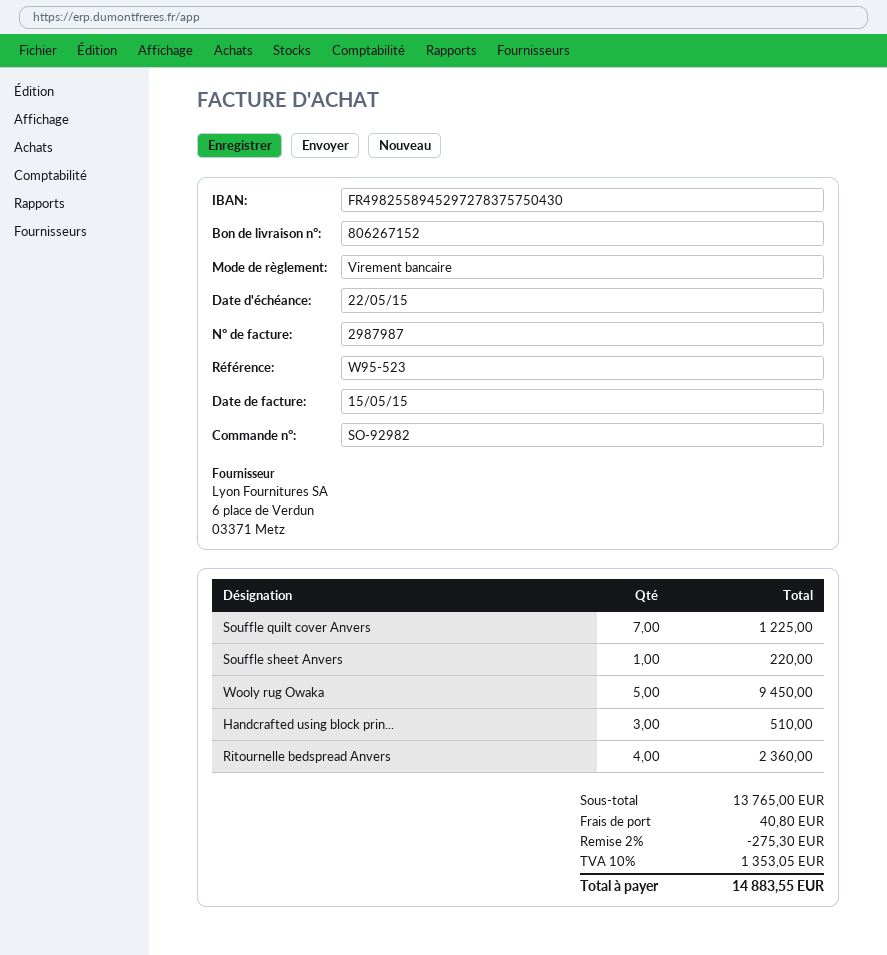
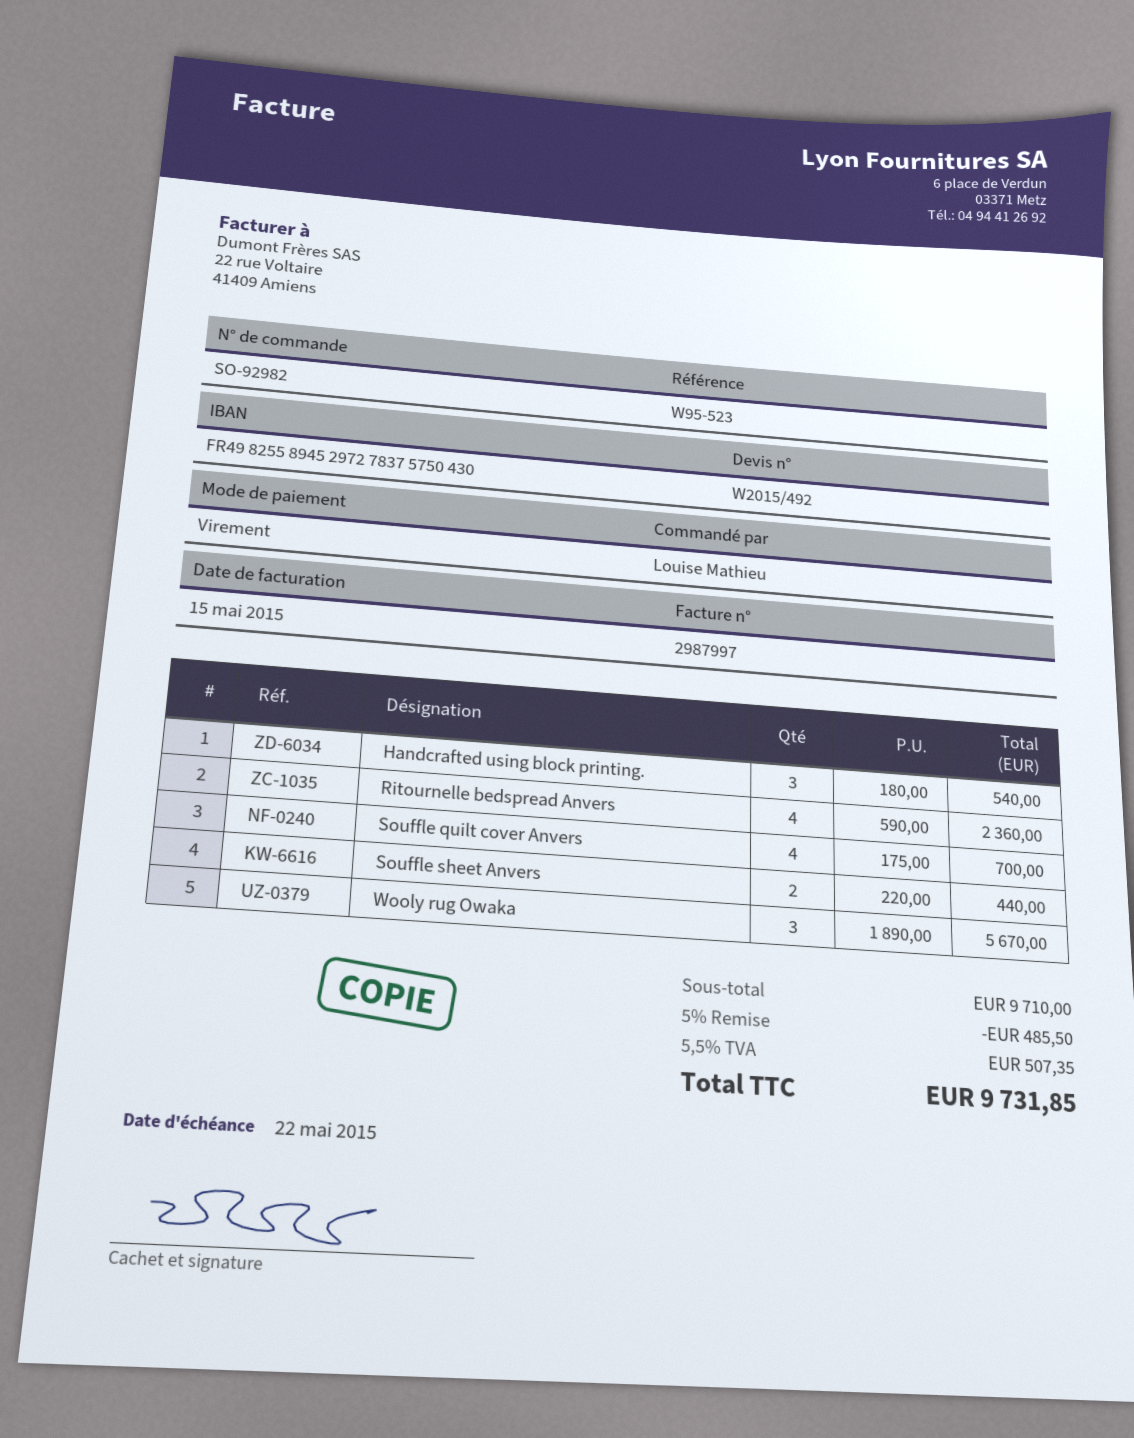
invoice number: 2987987 -> 2987997
Souffle quilt cover Anvers: 7 for 1225.00 -> 4 for 700.00
Souffle sheet Anvers: 1 for 220.00 -> 2 for 440.00
Wooly rug Owaka: 5 for 9450.00 -> 3 for 5670.00
Handcrafted using block prin...: 3 for 510.00 -> 3 for 540.00
subtotal: 13765.00 -> 9710.00
discount: 2% = 275.30 -> 5% = 485.50
shipping: 40.80 -> none
tax: 10% = 1353.05 -> 5.5% = 507.35
total: 14883.55 -> 9731.85

